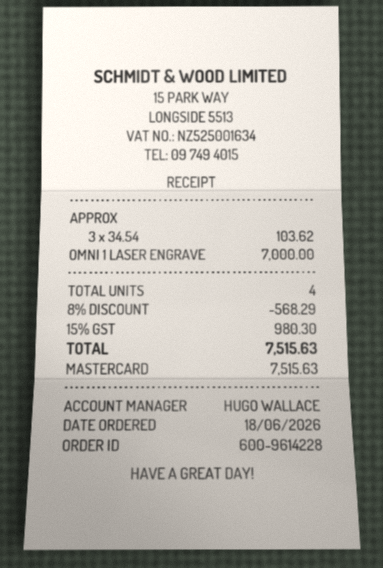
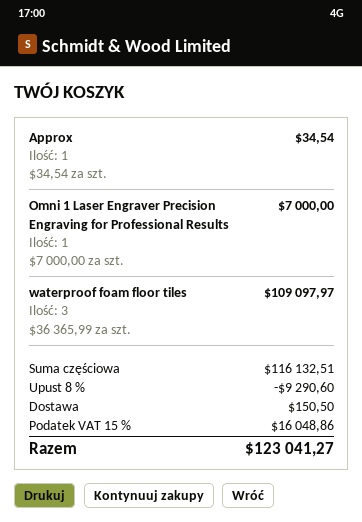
APPROX: 3 x 34.54 = 103.62 -> 1 x 34.54 = 34.54
waterproof foam floor tiles: none -> 3 x 36365.99 = 109097.97
discount: 8% = 568.29 -> 8% = 9290.60
shipping: none -> 150.50
tax: 15% = 980.30 -> 15% = 16048.86
total: 7515.63 -> 123041.27

